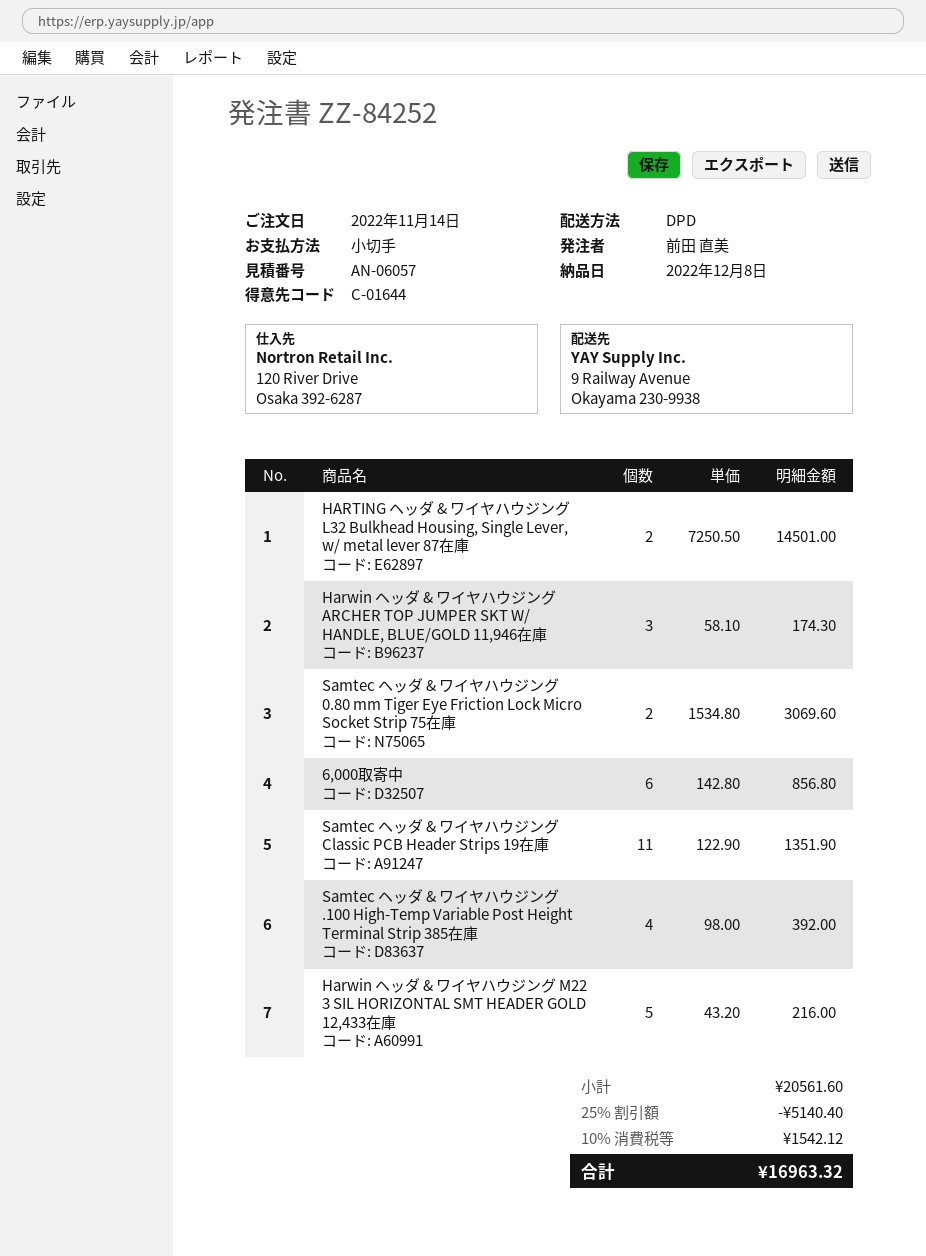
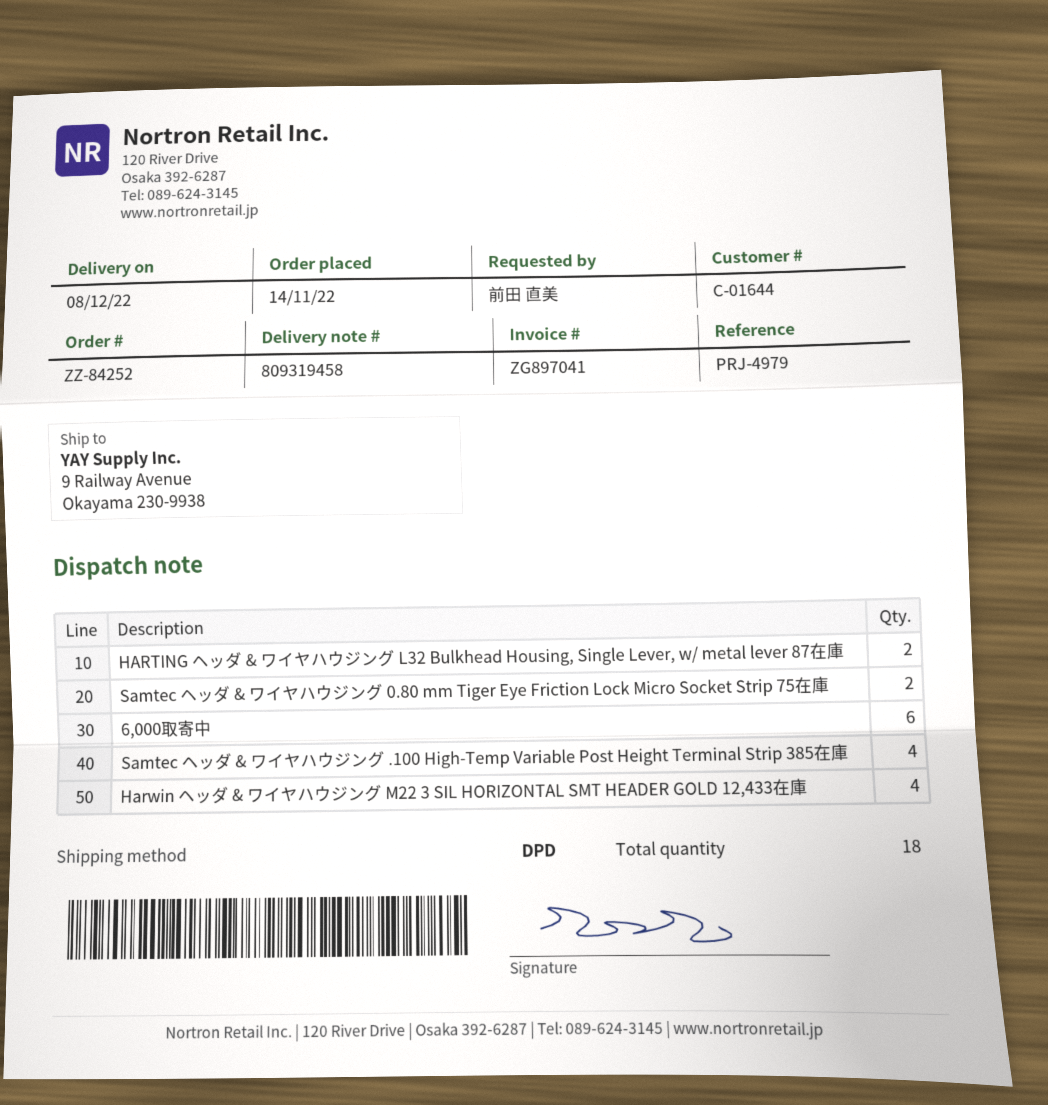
Harwin ヘッダ & ワイヤハウジング ARCHER TOP JUMPER SKT W/ HANDLE, BLUE/GOLD 11,946在庫: 3 -> none
Samtec ヘッダ & ワイヤハウジング Classic PCB Header Strips 19在庫: 11 -> none
Harwin ヘッダ & ワイヤハウジング M22 3 SIL HORIZONTAL SMT HEADER GOLD 12,433在庫: 5 -> 4

